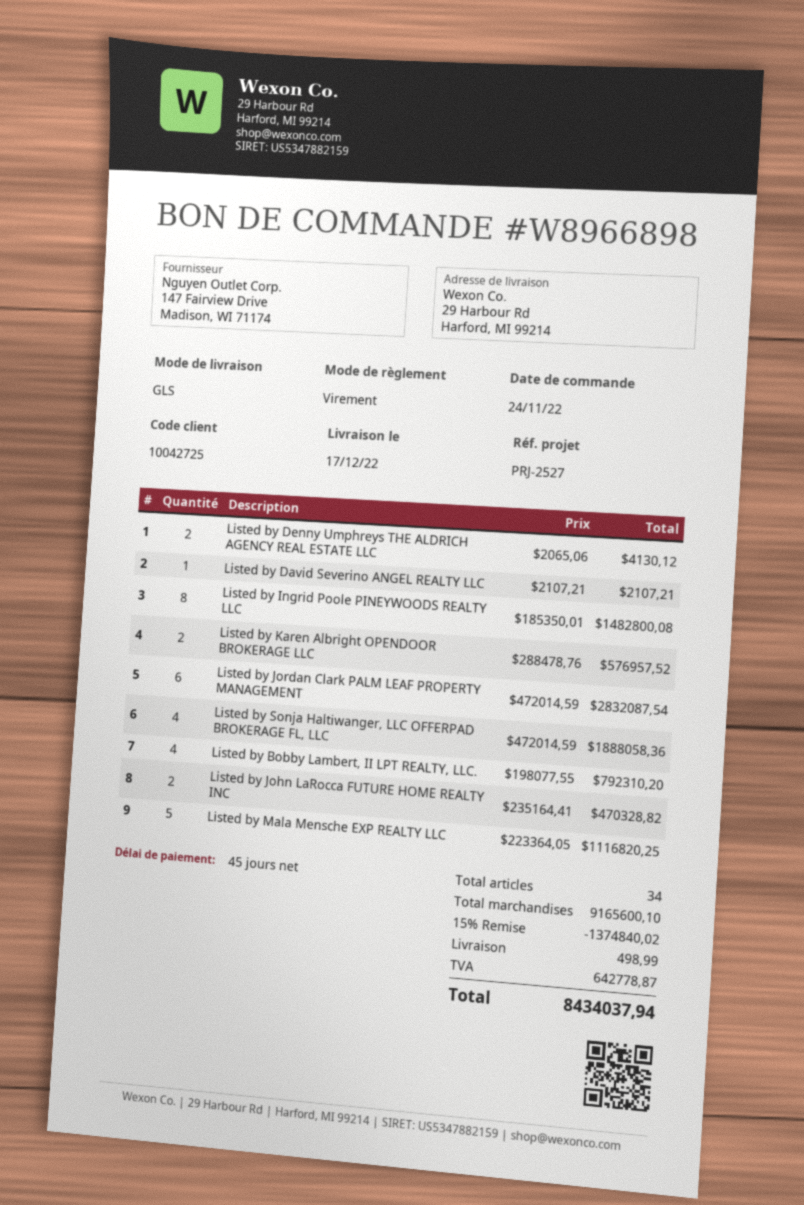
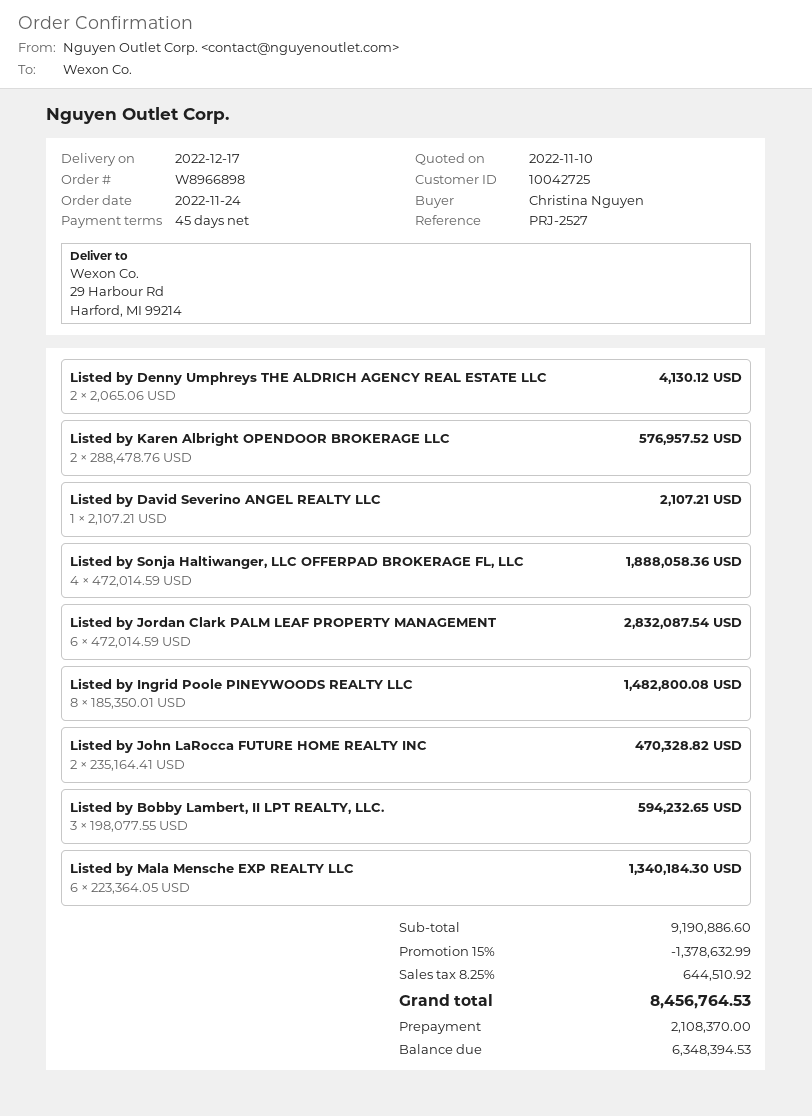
Listed by Bobby Lambert, II LPT REALTY, LLC.: 4 x 198077.55 = 792310.20 -> 3 x 198077.55 = 594232.65
Listed by Mala Mensche EXP REALTY LLC: 5 x 223364.05 = 1116820.25 -> 6 x 223364.05 = 1340184.30
subtotal: 9165600.10 -> 9190886.60
discount: 15% = 1374840.02 -> 15% = 1378632.99
shipping: 498.99 -> none
tax: 642778.87 -> 644510.92
total: 8434037.94 -> 8456764.53

